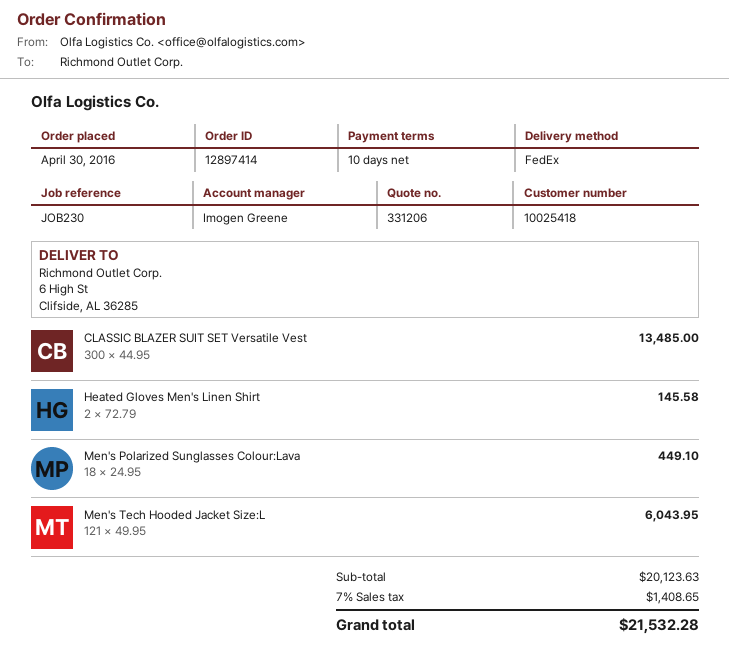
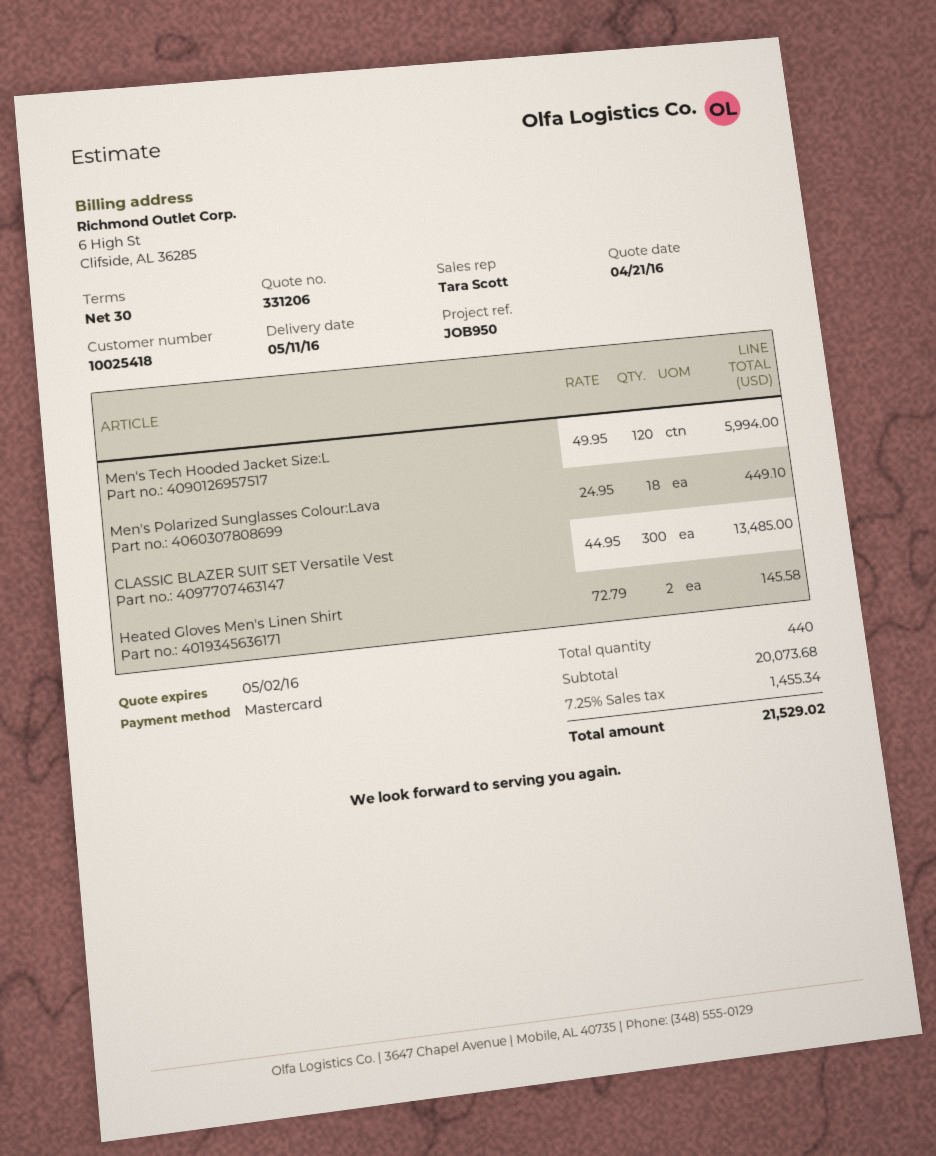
payment terms: 10 days -> 30 days
reference: JOB230 -> JOB950
sales rep: Imogen Greene -> Tara Scott
Men's Tech Hooded Jacket Size:L: 121 x 49.95 = 6043.95 -> 120 x 49.95 = 5994.00
subtotal: 20123.63 -> 20073.68
tax: 7% = 1408.65 -> 7.25% = 1455.34
total: 21532.28 -> 21529.02

